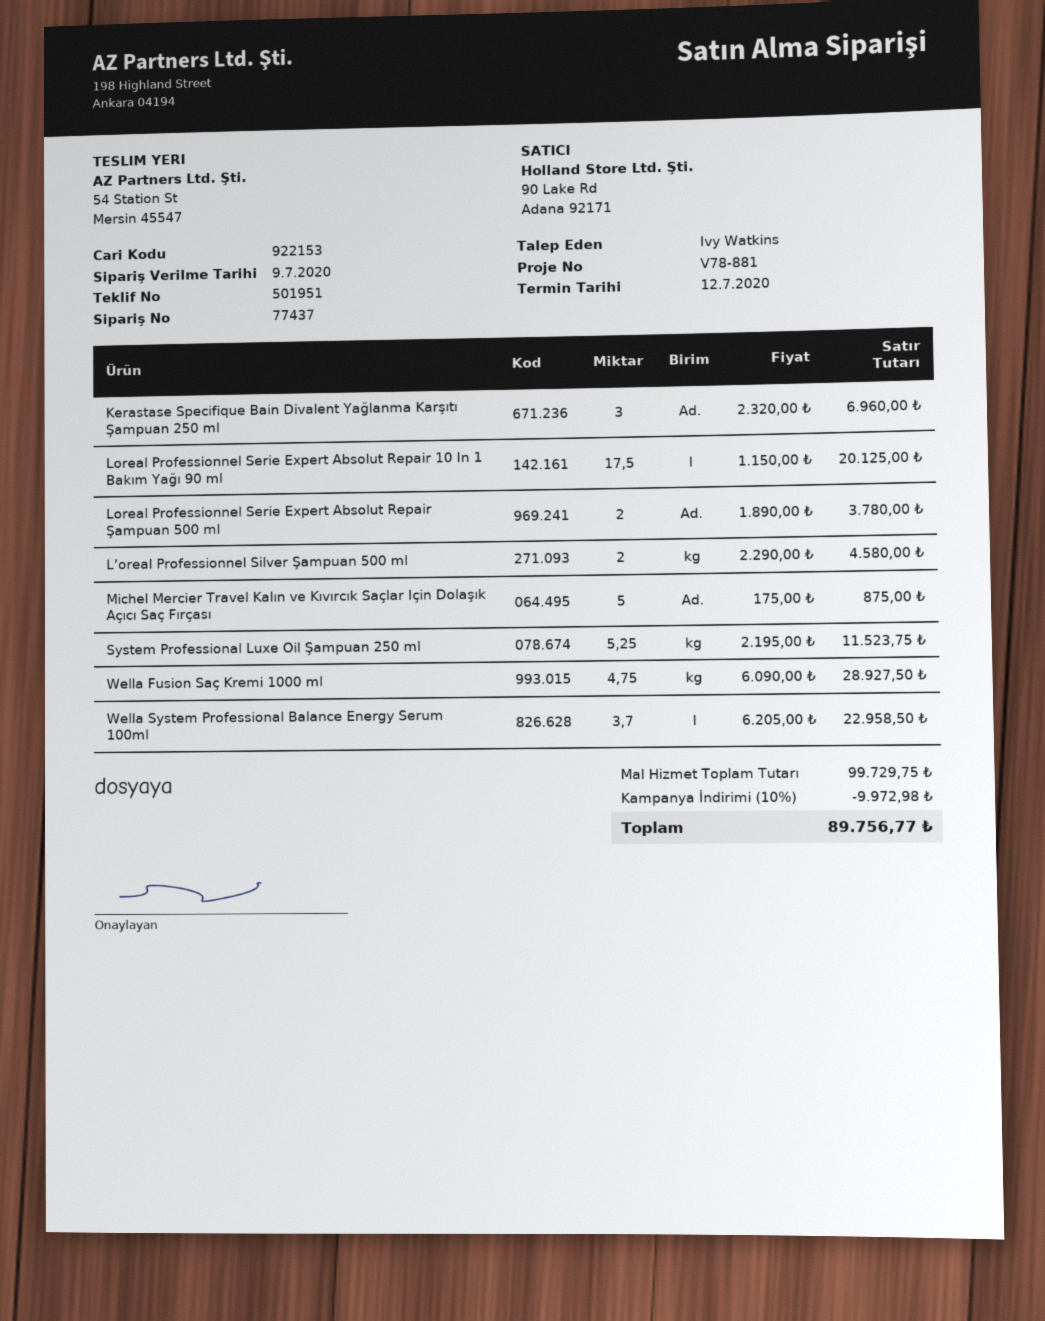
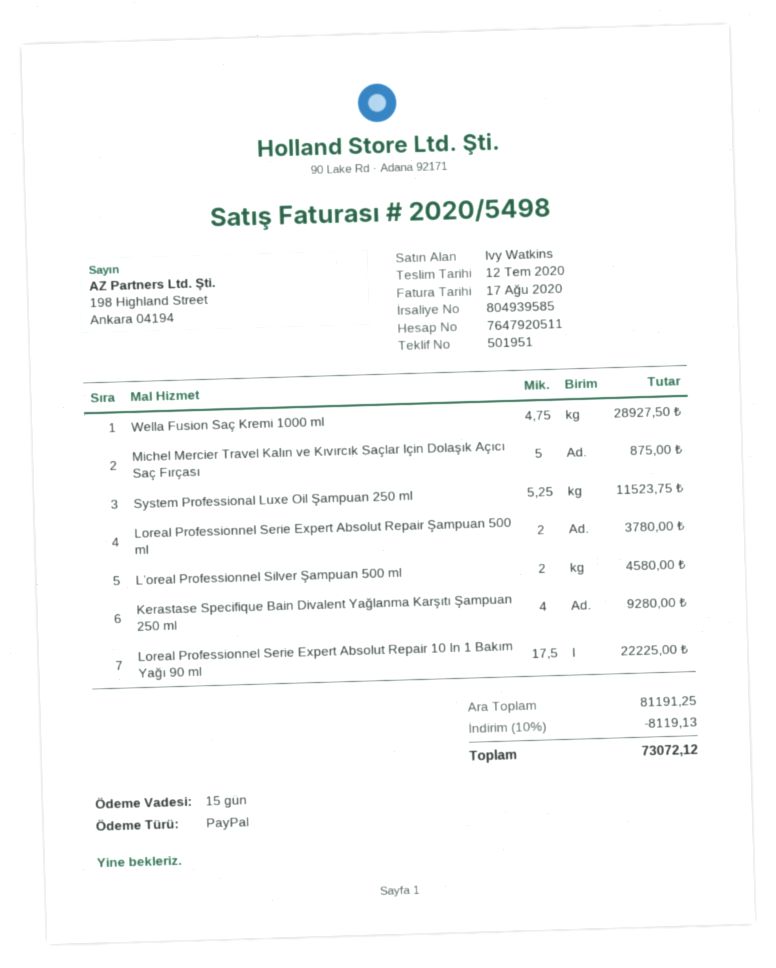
Kerastase Specifique Bain Divalent Yağlanma Karşıtı Şampuan 250 ml: 3 for 6960.00 -> 4 for 9280.00
Loreal Professionnel Serie Expert Absolut Repair 10 In 1 Bakım Yağı 90 ml: 17.5 for 20125.00 -> 17.5 for 22225.00
Wella System Professional Balance Energy Serum 100ml: 3.7 for 22958.50 -> none
subtotal: 99729.75 -> 81191.25
discount: 10% = 9972.98 -> 10% = 8119.13
total: 89756.77 -> 73072.12

